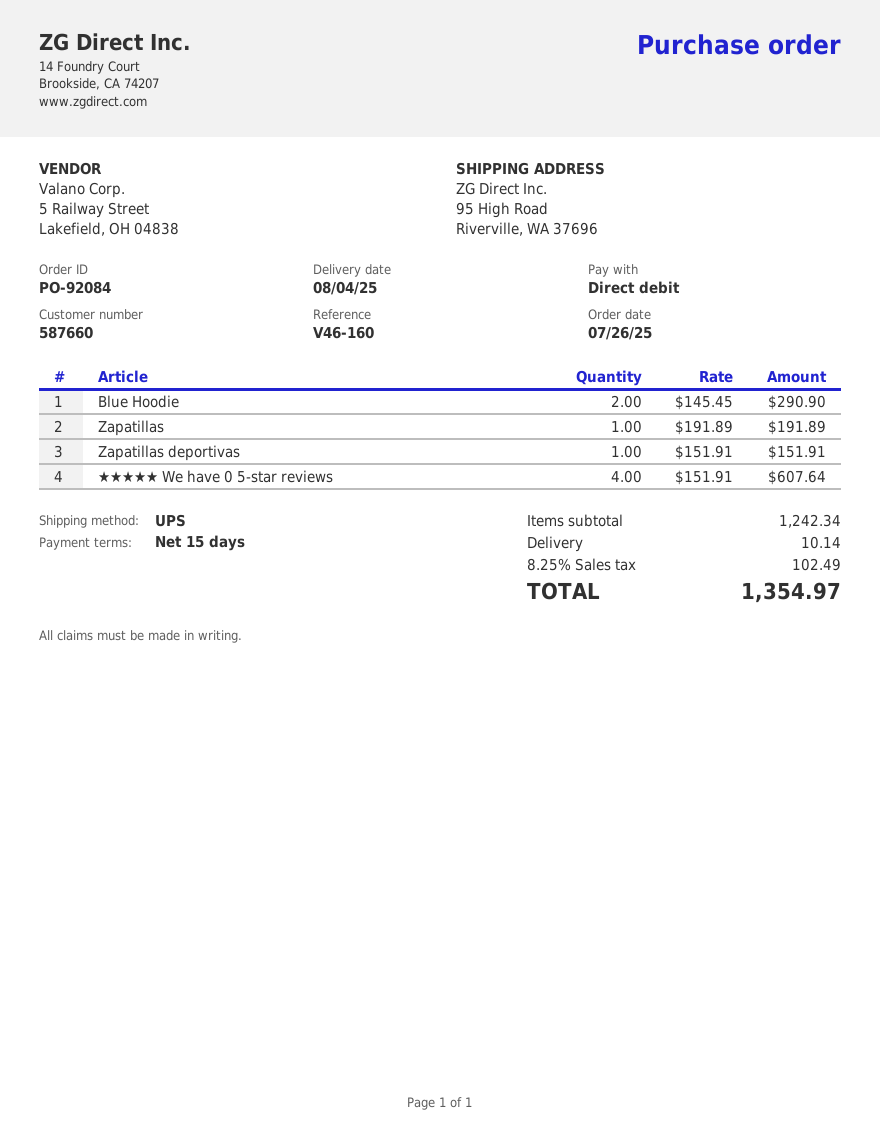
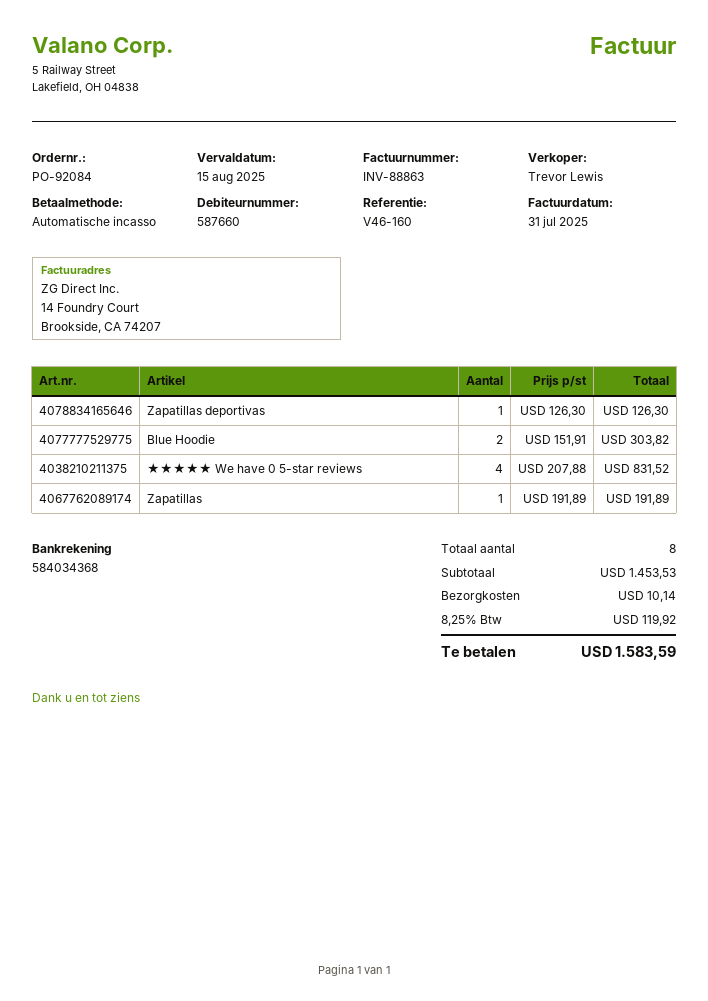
Blue Hoodie: 2 x 145.45 = 290.90 -> 2 x 151.91 = 303.82
Zapatillas deportivas: 1 x 151.91 = 151.91 -> 1 x 126.30 = 126.30
★★★★★ We have 0 5-star reviews: 4 x 151.91 = 607.64 -> 4 x 207.88 = 831.52
subtotal: 1242.34 -> 1453.53
tax: 8.25% = 102.49 -> 8.25% = 119.92
total: 1354.97 -> 1583.59

